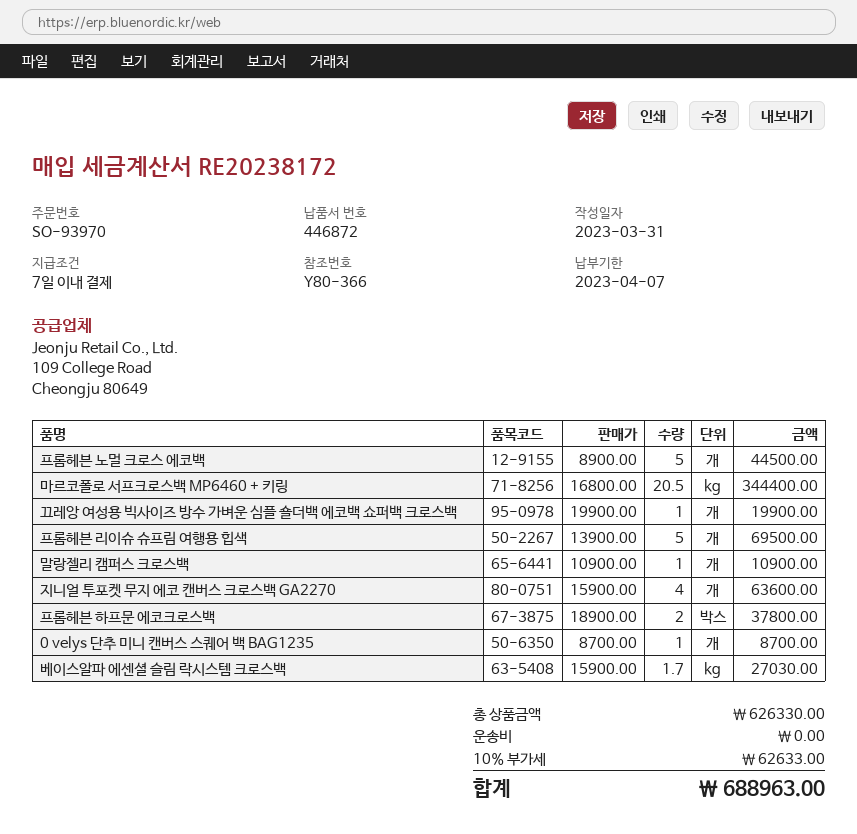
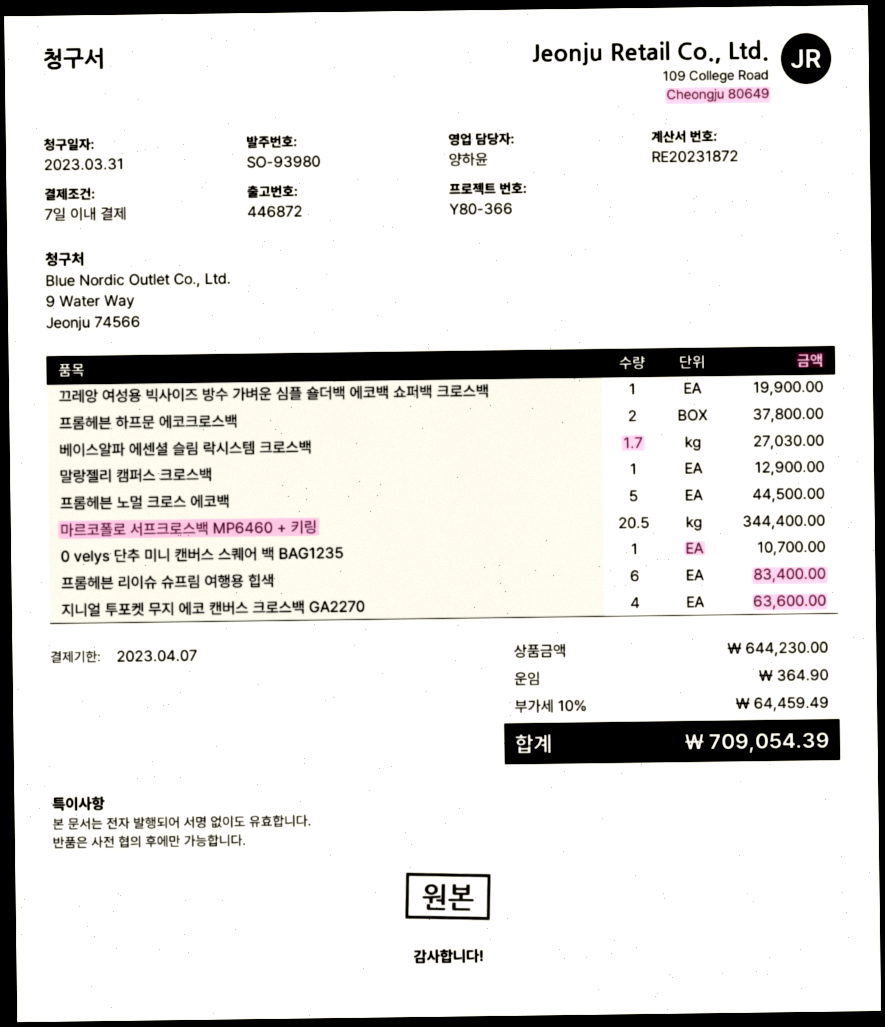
order number: SO-93970 -> SO-93980
invoice number: RE20238172 -> RE20231872
프롬헤븐 리이슈 슈프림 여행용 힙색: 5 for 69500.00 -> 6 for 83400.00
말랑젤리 캠퍼스 크로스백: 1 for 10900.00 -> 1 for 12900.00
0 velys 단추 미니 캔버스 스퀘어 백 BAG1235: 1 for 8700.00 -> 1 for 10700.00
subtotal: 626330.00 -> 644230.00
shipping: 0.00 -> 364.90
tax: 10% = 62633.00 -> 10% = 64459.49
total: 688963.00 -> 709054.39

